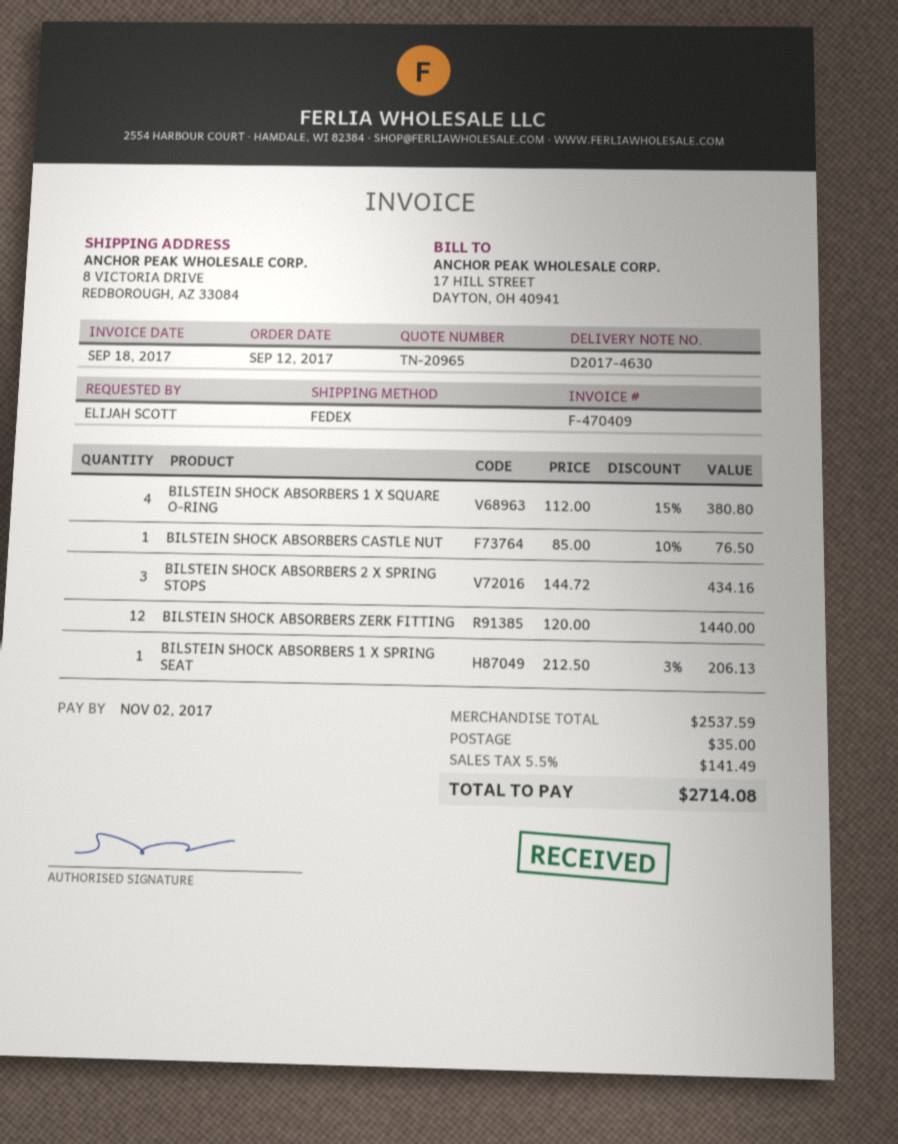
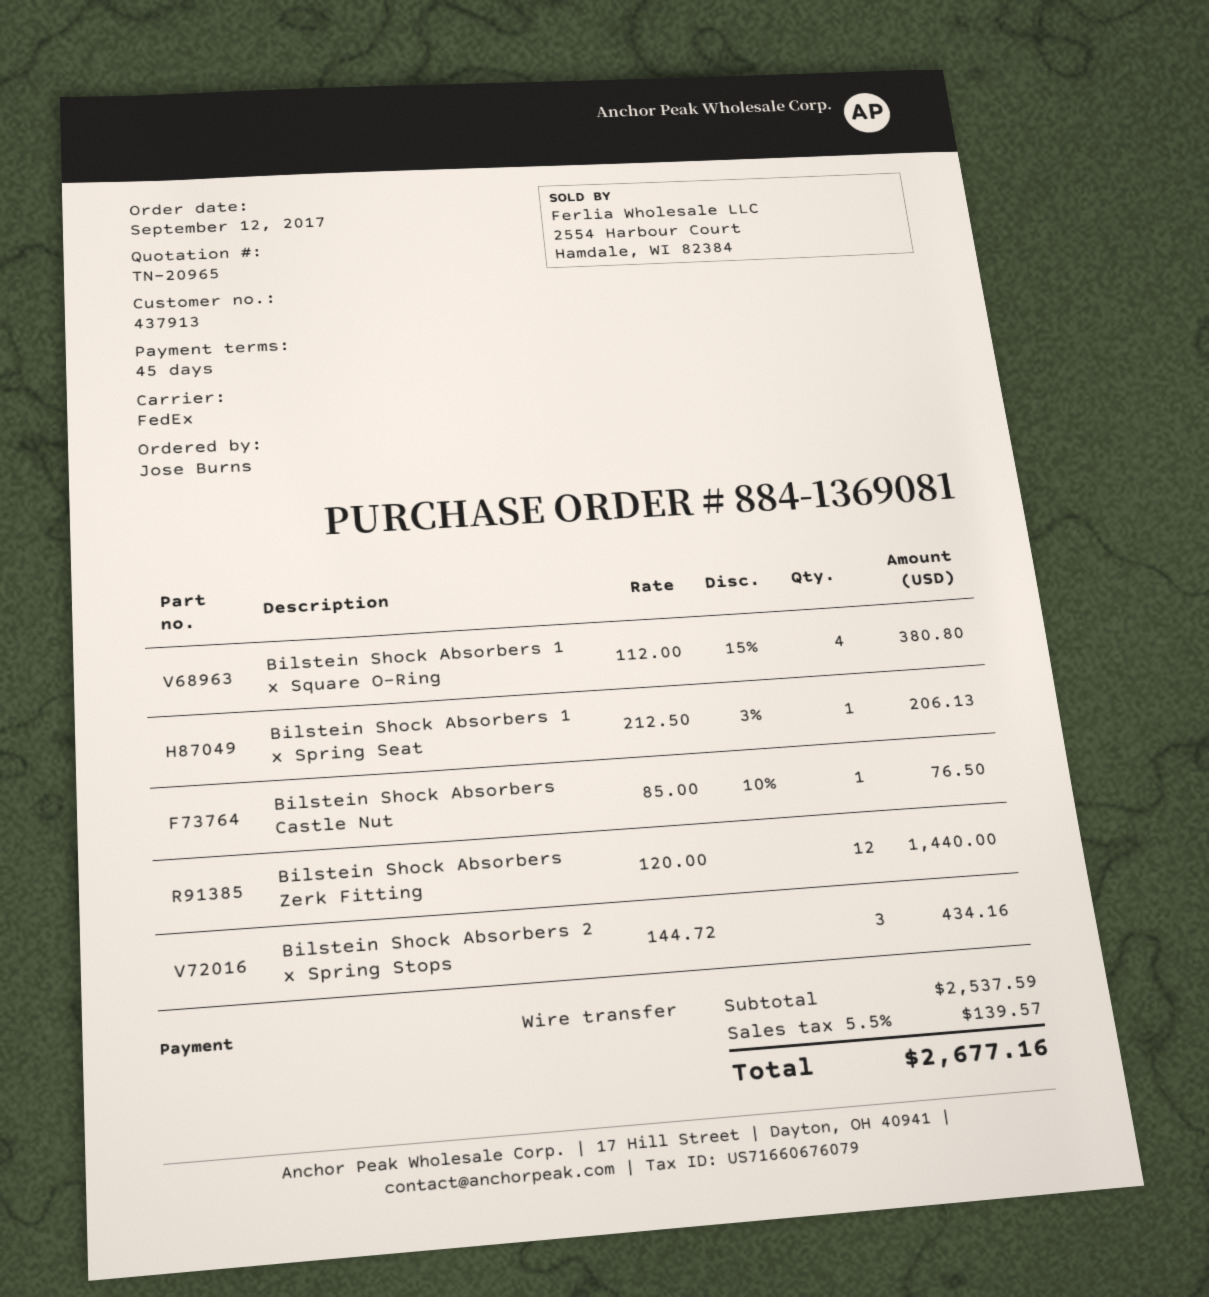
ordered by: ELIJAH SCOTT -> Jose Burns
shipping: 35.00 -> none
tax: 5.5% = 141.49 -> 5.5% = 139.57
total: 2714.08 -> 2677.16

